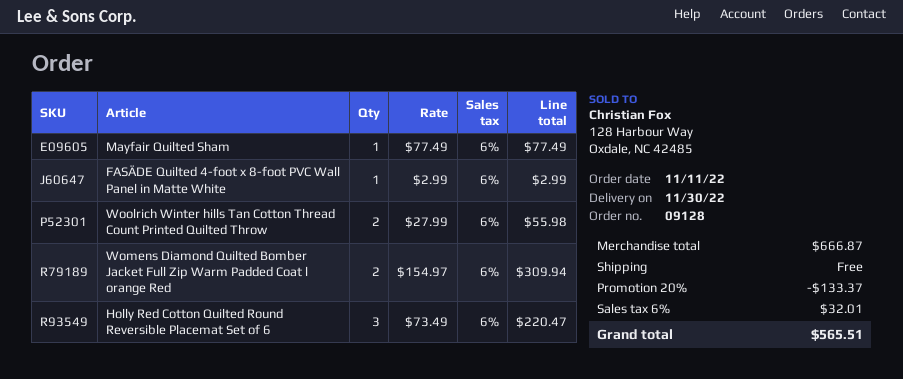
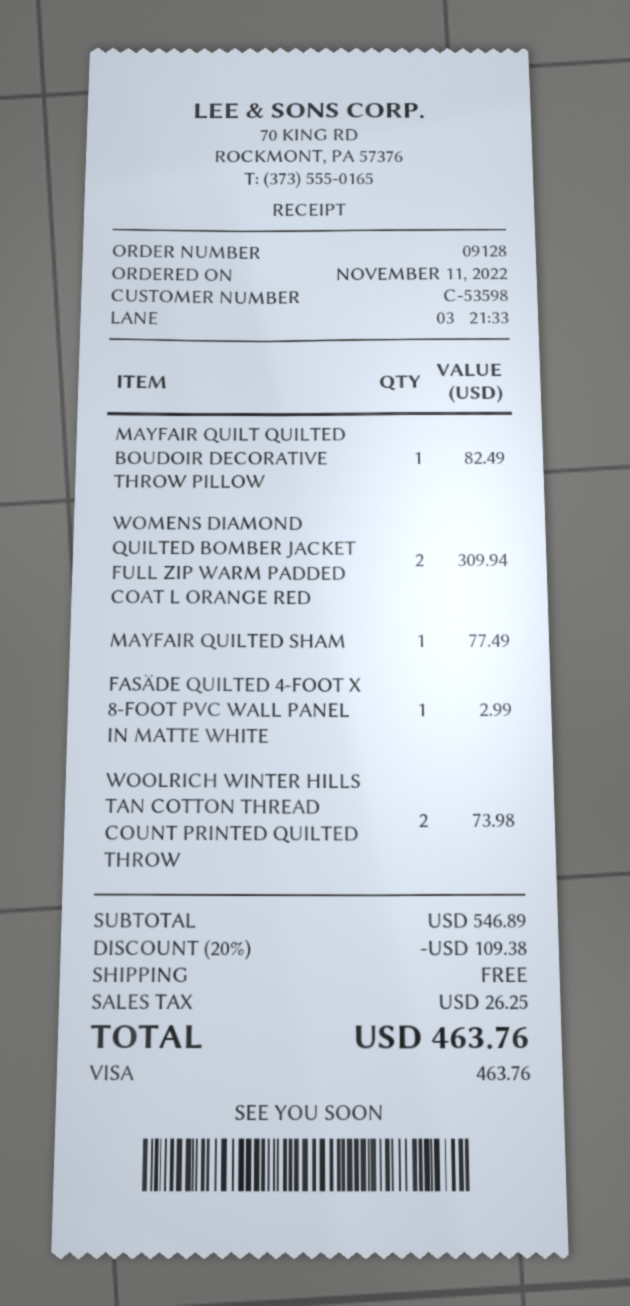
Woolrich Winter hills Tan Cotton Thread Count Printed Quilted Throw: 2 for 55.98 -> 2 for 73.98
Holly Red Cotton Quilted Round Reversible Placemat Set of 6: 3 for 220.47 -> none
MAYFAIR QUILT QUILTED BOUDOIR DECORATIVE THROW PILLOW: none -> 1 for 82.49
subtotal: 666.87 -> 546.89
discount: 20% = 133.37 -> 20% = 109.38
tax: 32.01 -> 26.25
total: 565.51 -> 463.76

